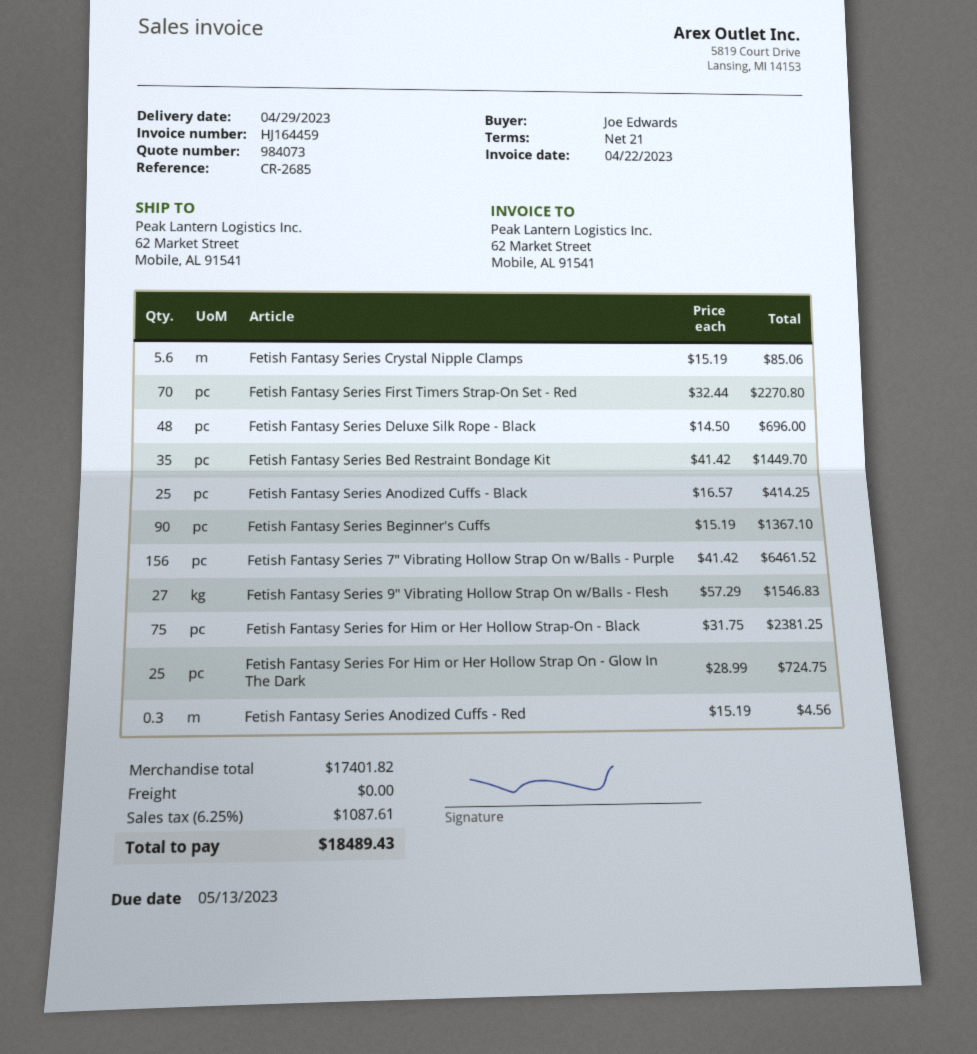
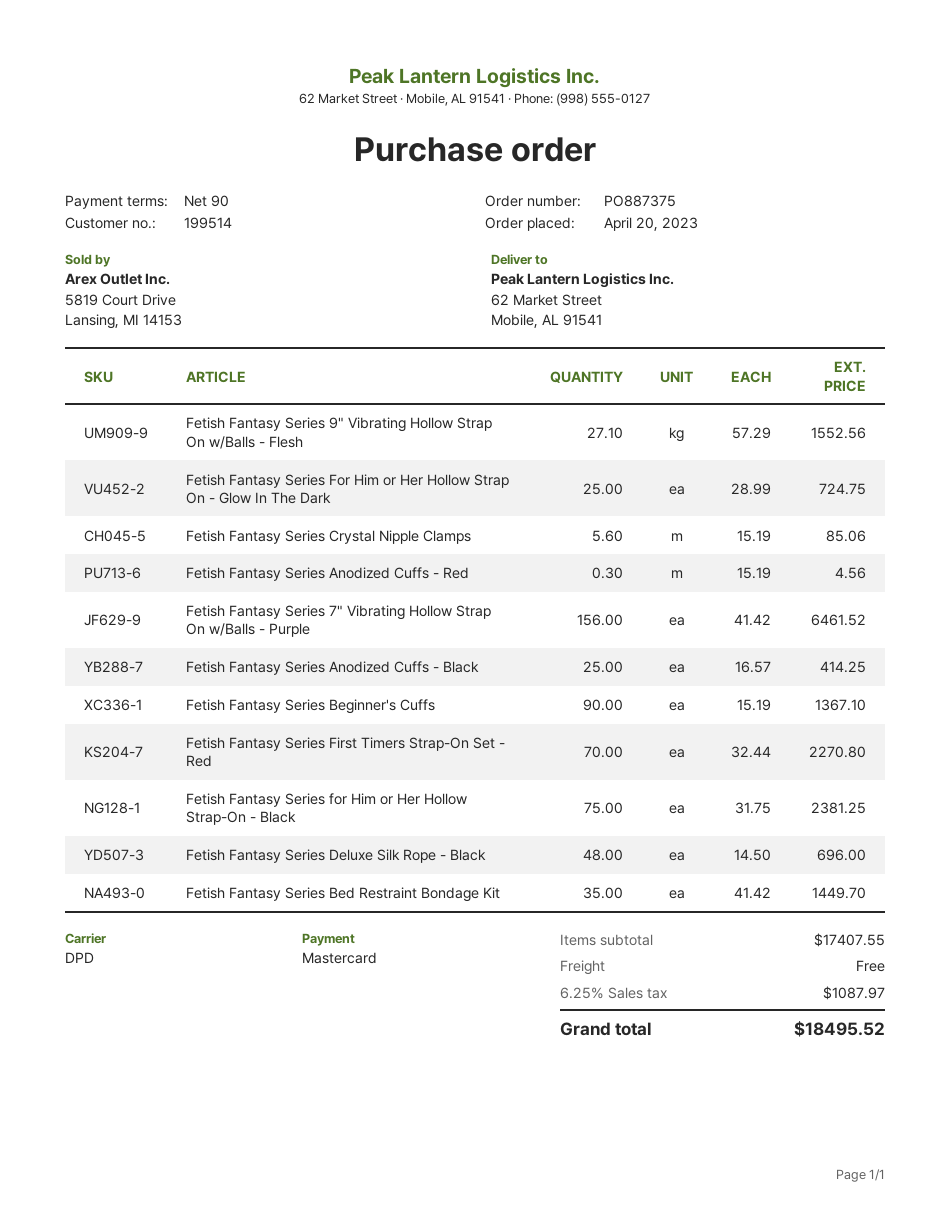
payment terms: 21 days -> 90 days
Fetish Fantasy Series 9" Vibrating Hollow Strap On w/Balls - Flesh: 27 x 57.29 = 1546.83 -> 27.1 x 57.29 = 1552.56
subtotal: 17401.82 -> 17407.55
tax: 6.25% = 1087.61 -> 6.25% = 1087.97
total: 18489.43 -> 18495.52

